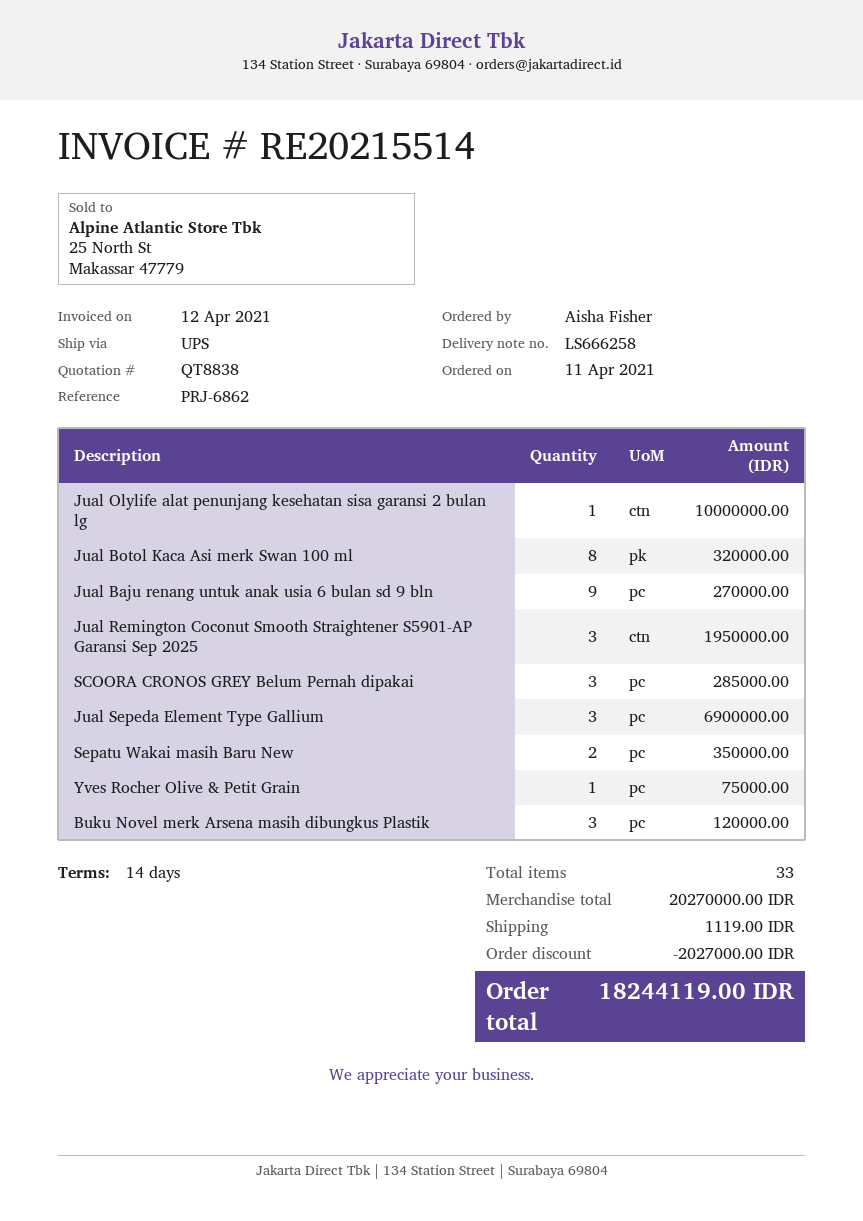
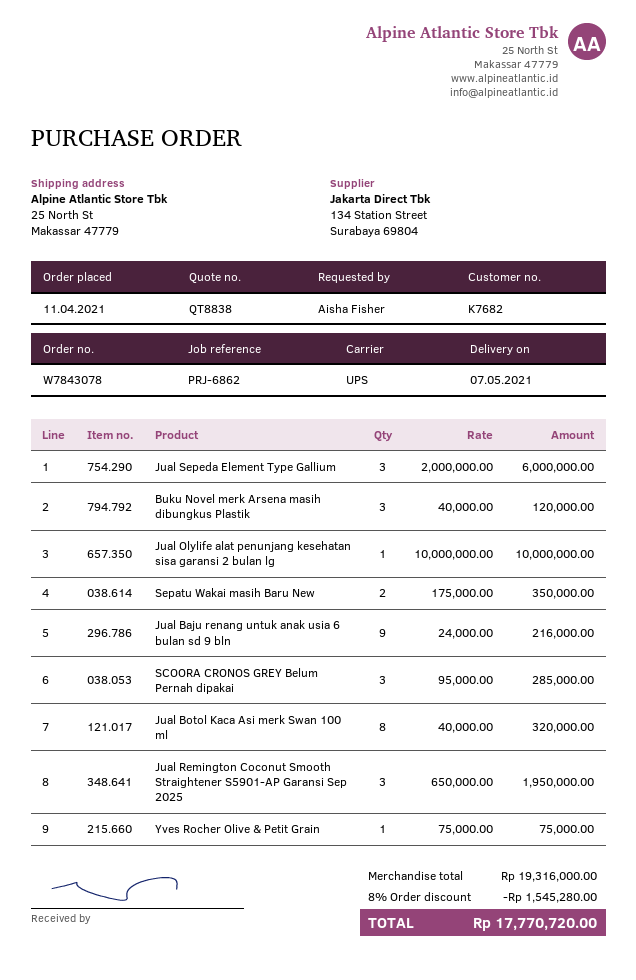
Jual Baju renang untuk anak usia 6 bulan sd 9 bln: 9 for 270000.00 -> 9 for 216000.00
Jual Sepeda Element Type Gallium: 3 for 6900000.00 -> 3 for 6000000.00
subtotal: 20270000.00 -> 19316000.00
discount: 2027000.00 -> 1545280.00
shipping: 1119.00 -> none
total: 18244119.00 -> 17770720.00

